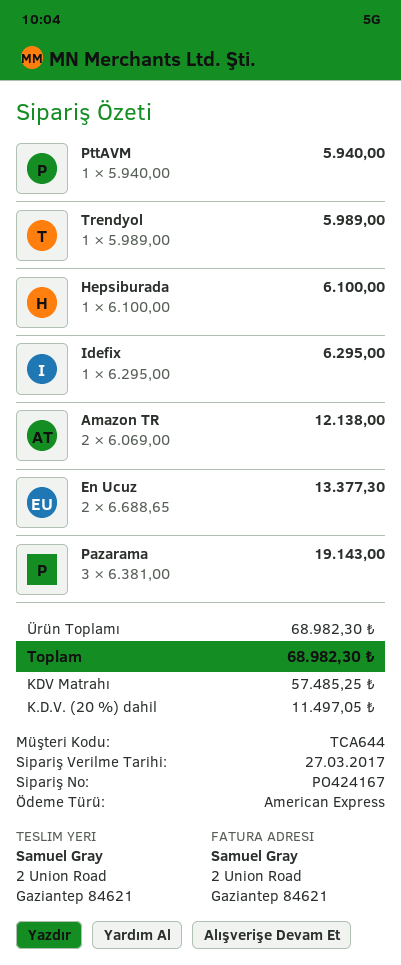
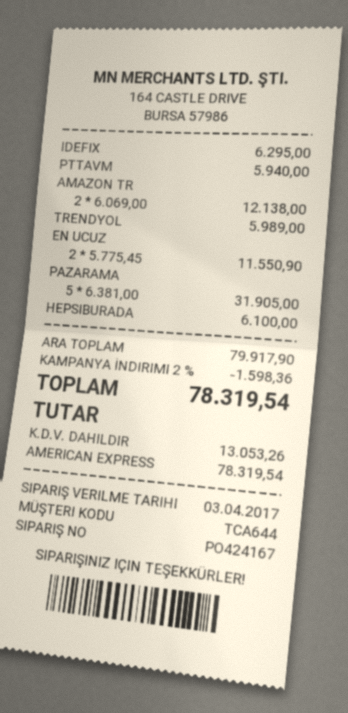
order date: 2017-03-27 -> 2017-04-03
En Ucuz: 2 x 6688.65 = 13377.30 -> 2 x 5775.45 = 11550.90
Pazarama: 3 x 6381.00 = 19143.00 -> 5 x 6381.00 = 31905.00
subtotal: 68982.30 -> 79917.90
discount: none -> 2% = 1598.36
tax: 11497.05 -> 13053.26
total: 68982.30 -> 78319.54

